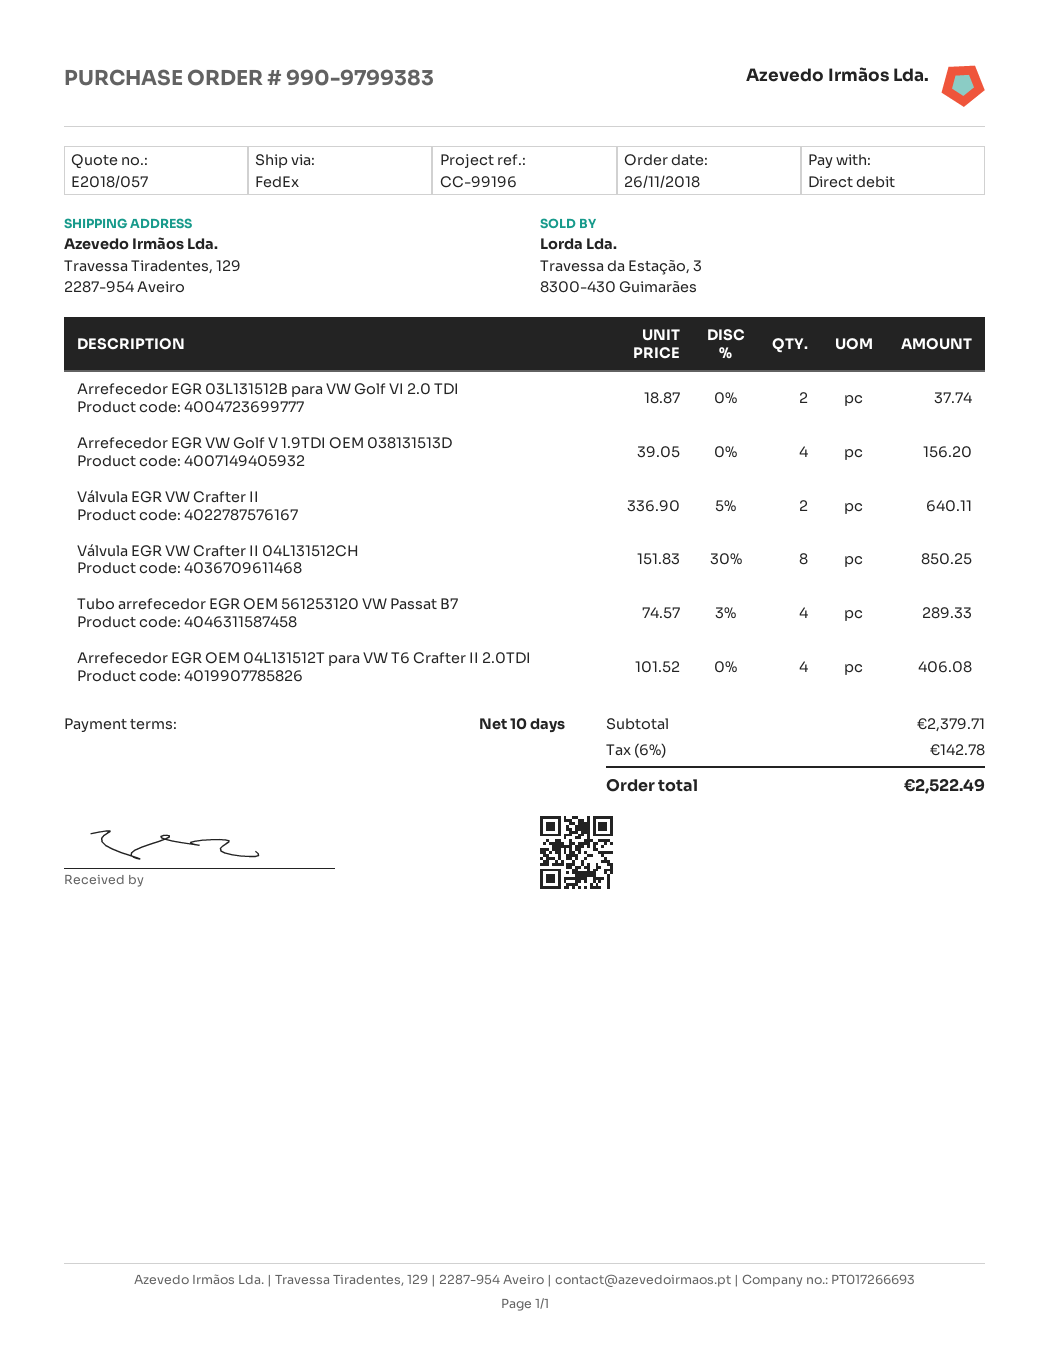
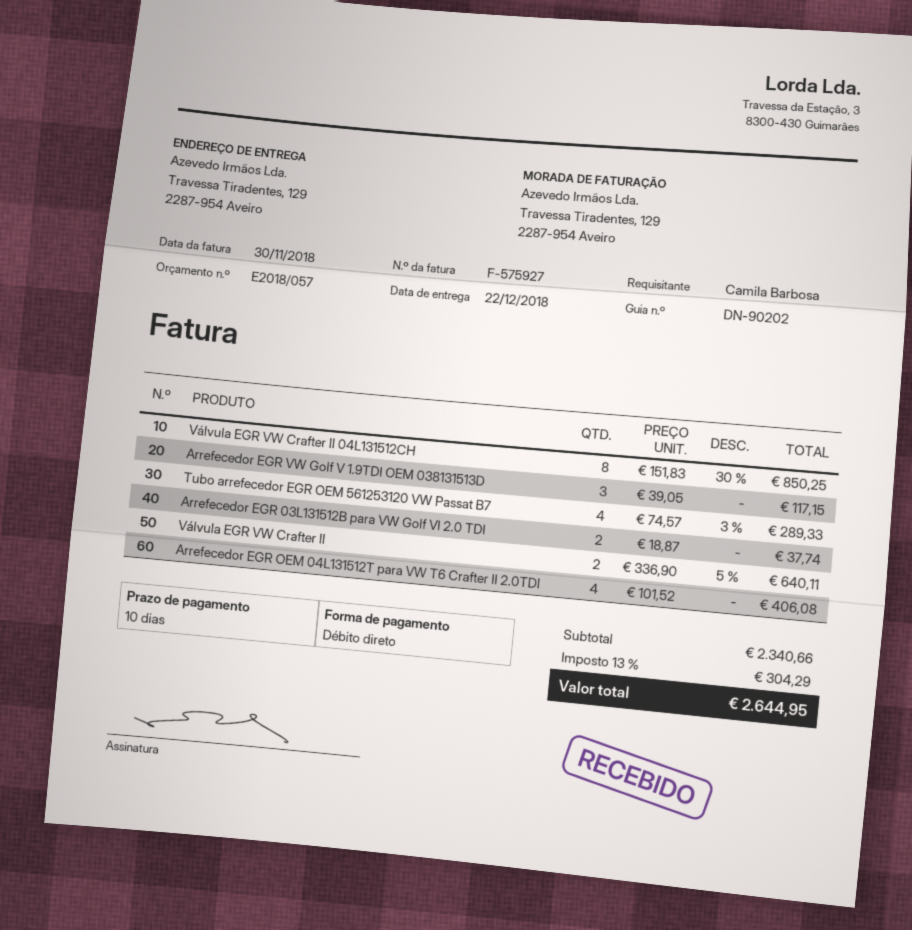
Arrefecedor EGR VW Golf V 1.9TDI OEM 038131513D: 4 x 39.05 = 156.20 -> 3 x 39.05 = 117.15
subtotal: 2379.71 -> 2340.66
tax: 6% = 142.78 -> 13% = 304.29
total: 2522.49 -> 2644.95

